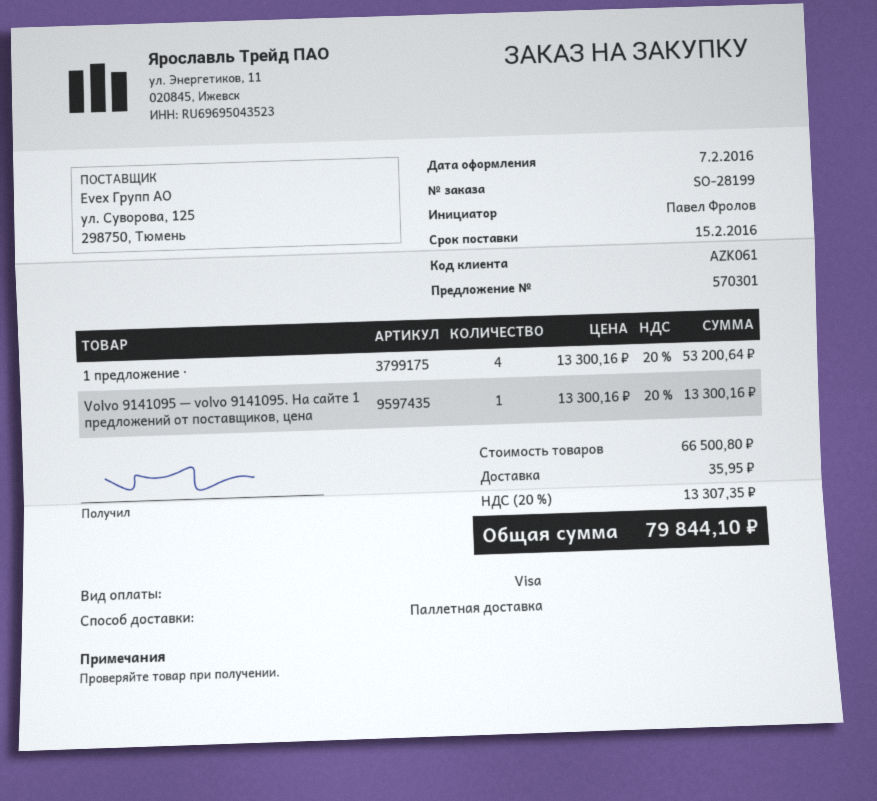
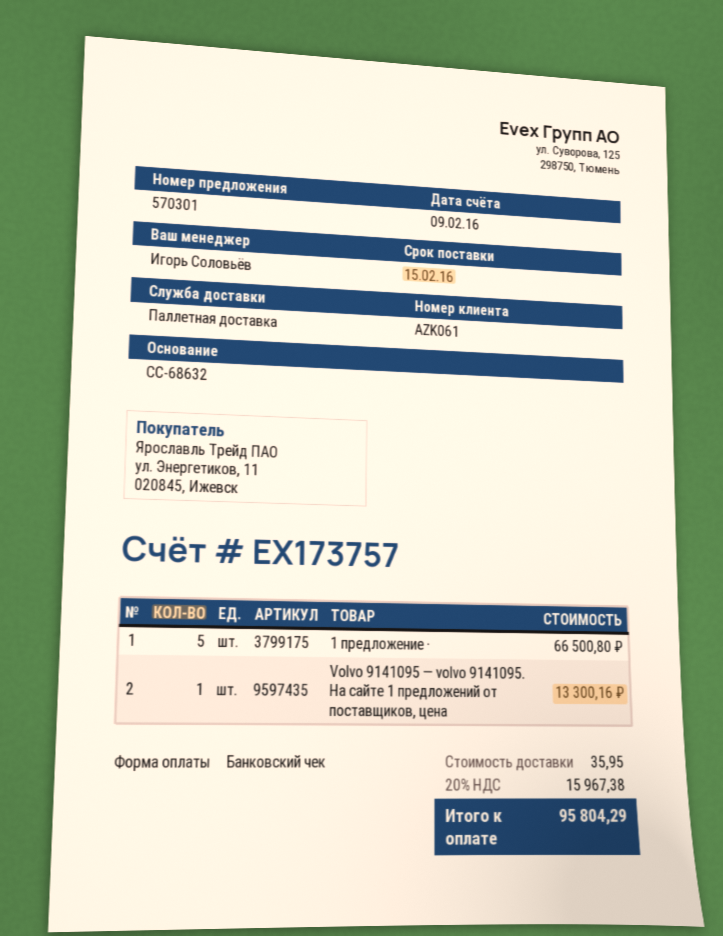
payment method: Visa -> cheque
1 предложение ·: 4 for 53200.64 -> 5 for 66500.80
tax: 20% = 13307.35 -> 20% = 15967.38
total: 79844.10 -> 95804.29

